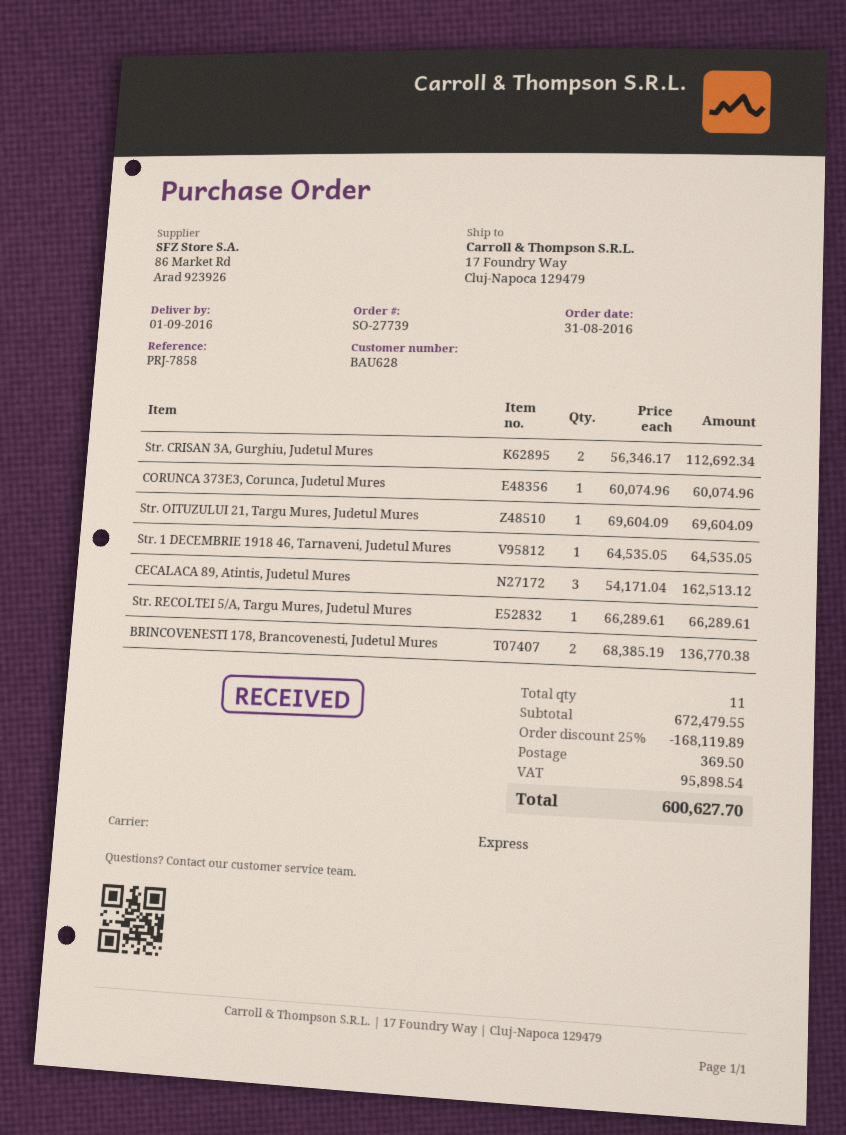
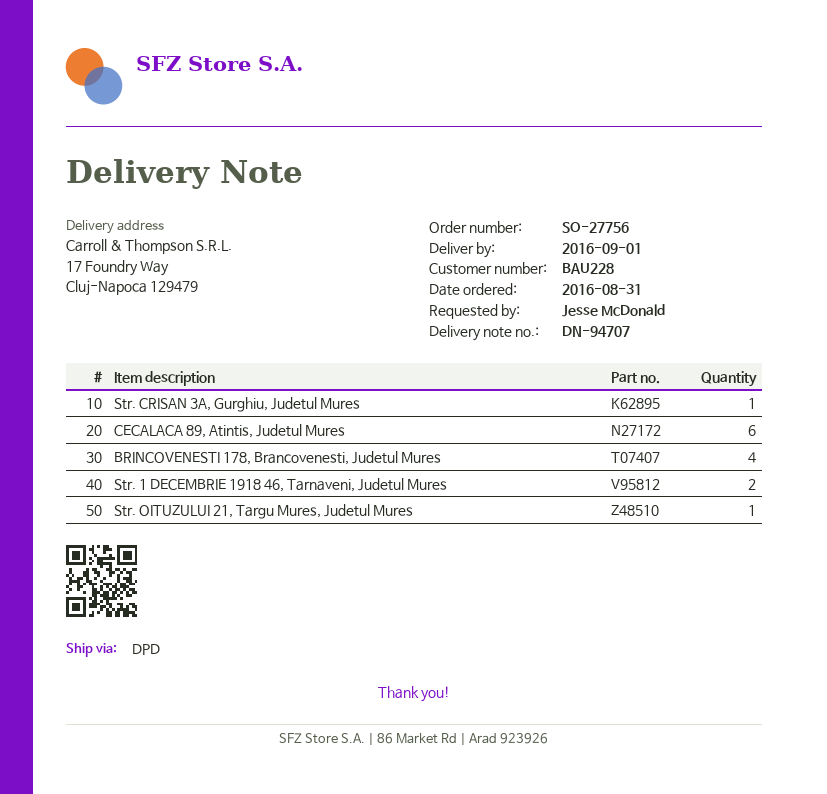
order number: SO-27739 -> SO-27756
customer number: BAU628 -> BAU228
shipping method: express -> DPD
Str. CRISAN 3A, Gurghiu, Judetul Mures: 2 -> 1
CORUNCA 373E3, Corunca, Judetul Mures: 1 -> none
Str. 1 DECEMBRIE 1918 46, Tarnaveni, Judetul Mures: 1 -> 2
CECALACA 89, Atintis, Judetul Mures: 3 -> 6
Str. RECOLTEI 5/A, Targu Mures, Judetul Mures: 1 -> none
BRINCOVENESTI 178, Brancovenesti, Judetul Mures: 2 -> 4

